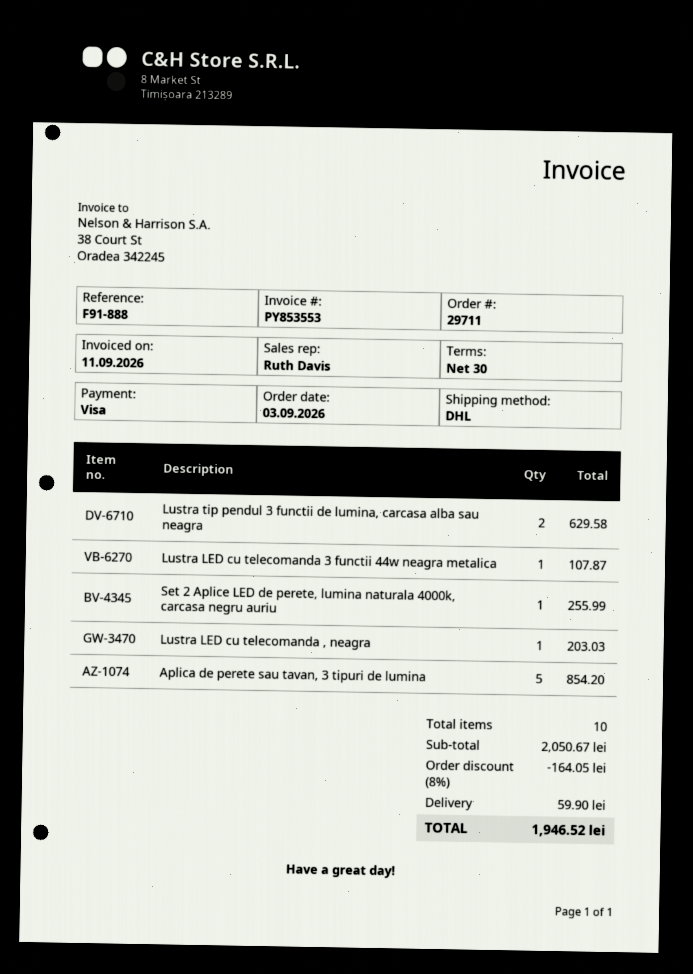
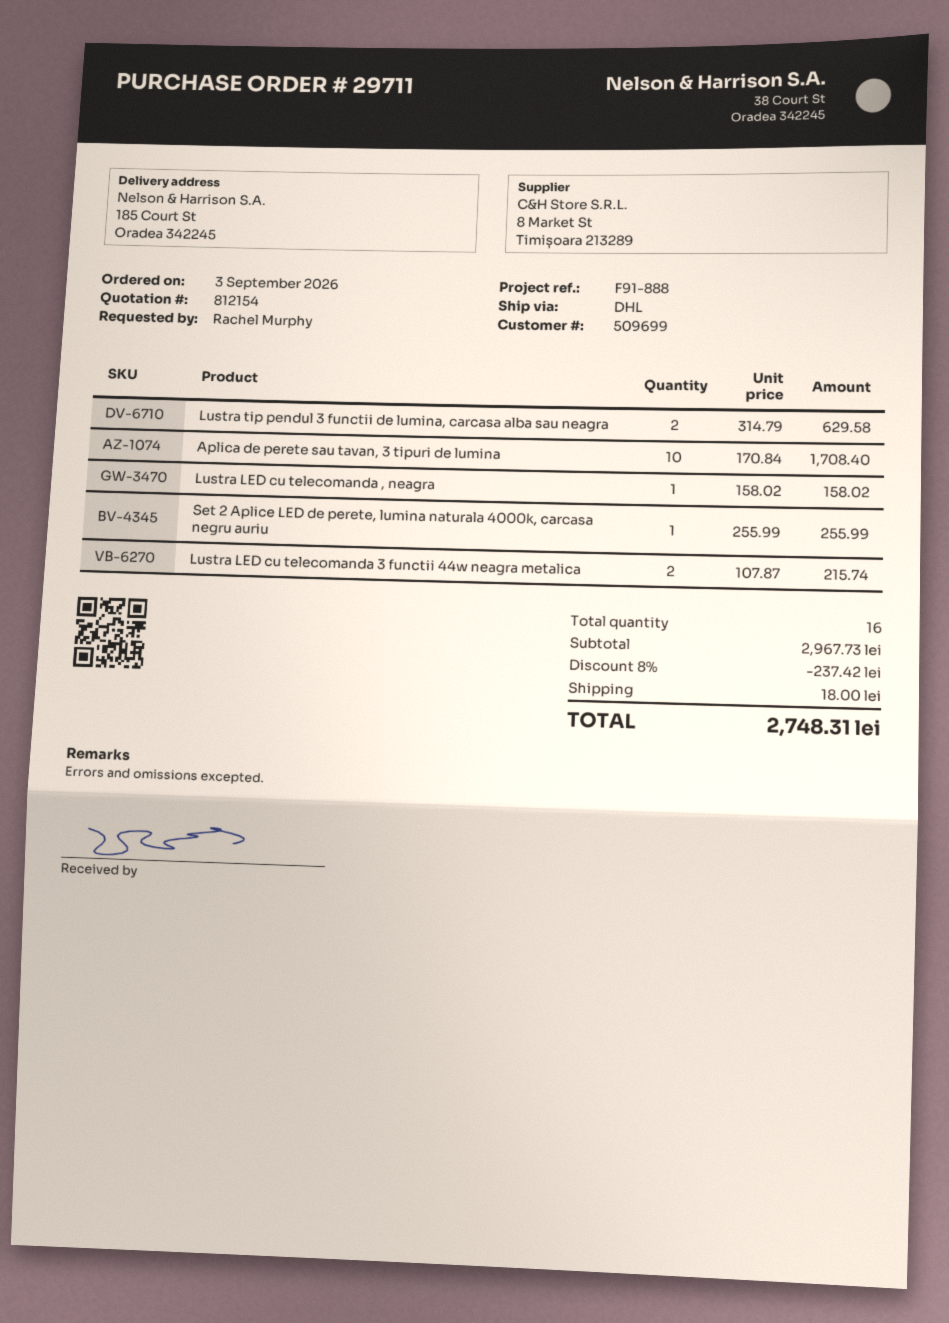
Lustra LED cu telecomanda 3 functii 44w neagra metalica: 1 for 107.87 -> 2 for 215.74
Lustra LED cu telecomanda , neagra: 1 for 203.03 -> 1 for 158.02
Aplica de perete sau tavan, 3 tipuri de lumina: 5 for 854.20 -> 10 for 1708.40
total quantity: 10 -> 16
subtotal: 2050.67 -> 2967.73
discount: 8% = 164.05 -> 8% = 237.42
shipping: 59.90 -> 18.00
total: 1946.52 -> 2748.31

